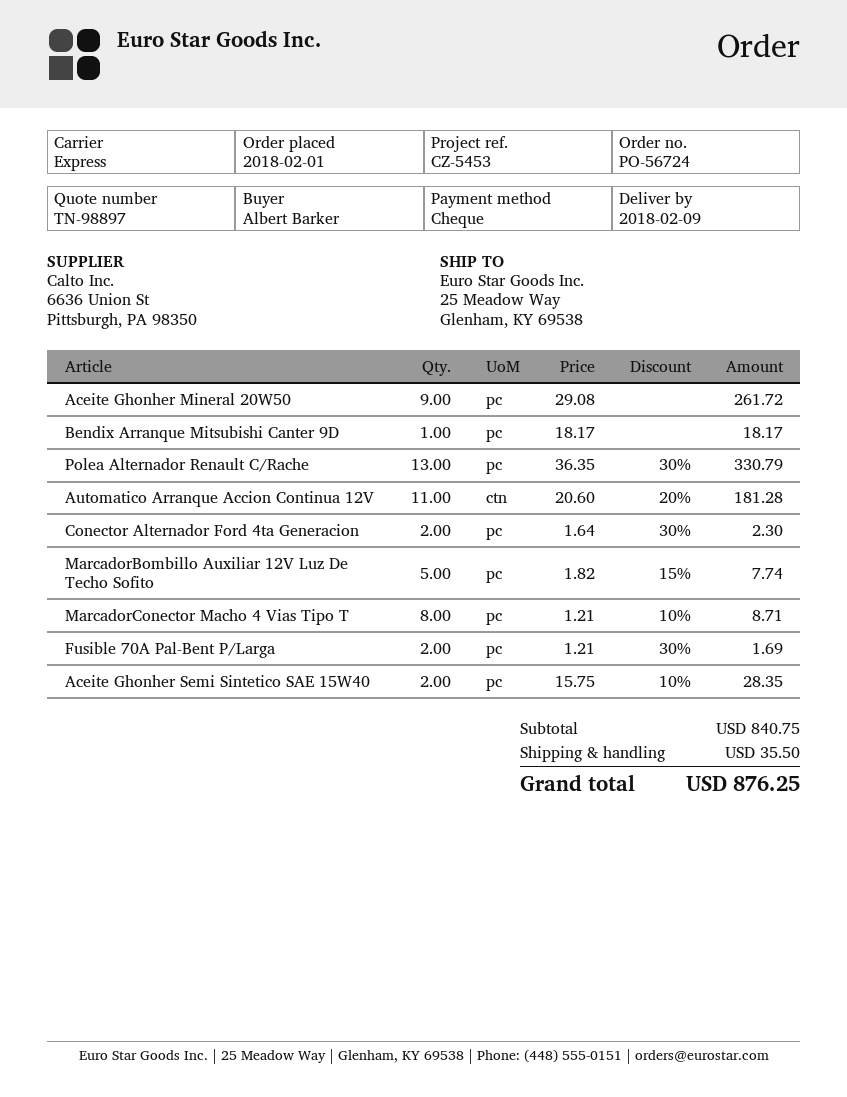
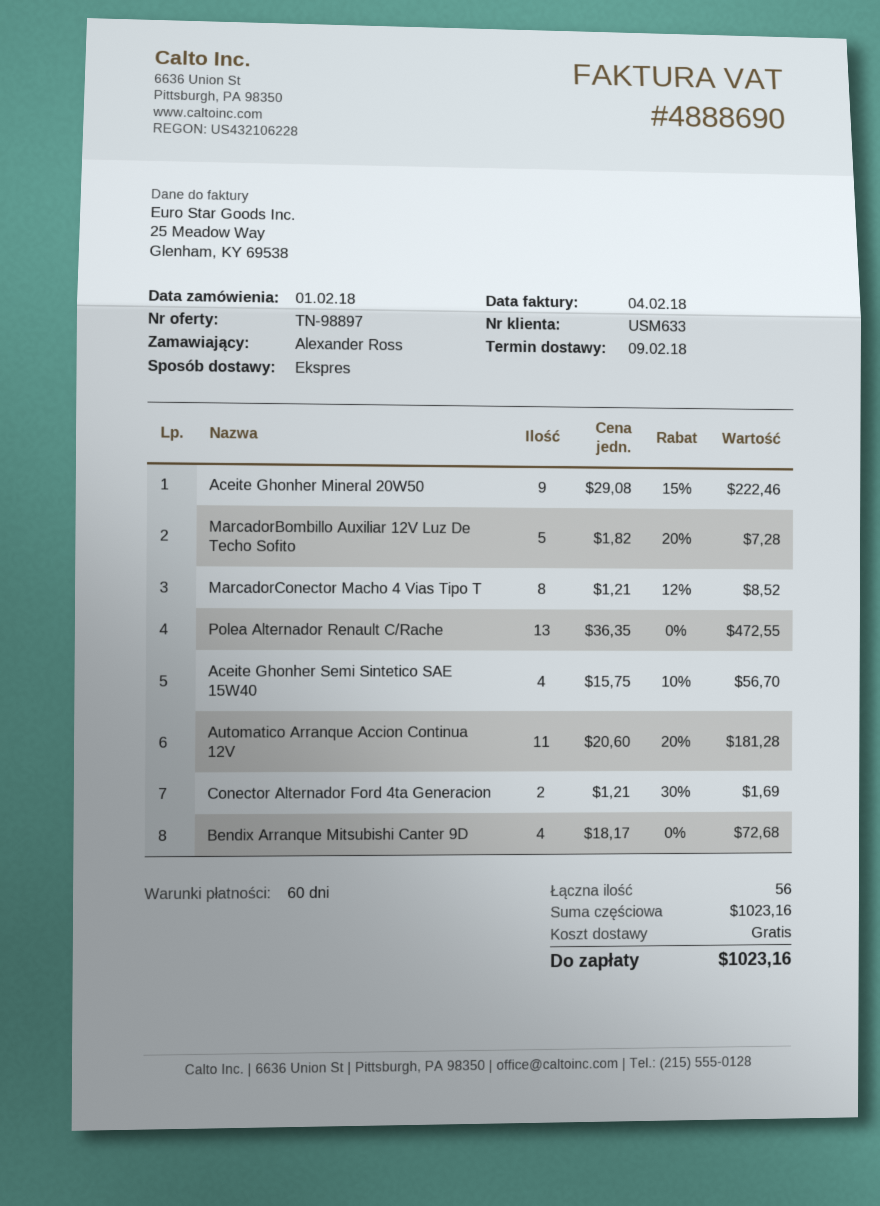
ordered by: Albert Barker -> Alexander Ross
Aceite Ghonher Mineral 20W50: 9 x 29.08 = 261.72 -> 9 x 29.08 - 15% = 222.46
Bendix Arranque Mitsubishi Canter 9D: 1 x 18.17 = 18.17 -> 4 x 18.17 = 72.68
Polea Alternador Renault C/Rache: 13 x 36.35 - 30% = 330.79 -> 13 x 36.35 = 472.55
Conector Alternador Ford 4ta Generacion: 2 x 1.64 - 30% = 2.30 -> 2 x 1.21 - 30% = 1.69
MarcadorBombillo Auxiliar 12V Luz De Techo Sofito: 5 x 1.82 - 15% = 7.74 -> 5 x 1.82 - 20% = 7.28
MarcadorConector Macho 4 Vias Tipo T: 8 x 1.21 - 10% = 8.71 -> 8 x 1.21 - 12% = 8.52
Fusible 70A Pal-Bent P/Larga: 2 x 1.21 - 30% = 1.69 -> none
Aceite Ghonher Semi Sintetico SAE 15W40: 2 x 15.75 - 10% = 28.35 -> 4 x 15.75 - 10% = 56.70
subtotal: 840.75 -> 1023.16
shipping: 35.50 -> 0.00
total: 876.25 -> 1023.16

